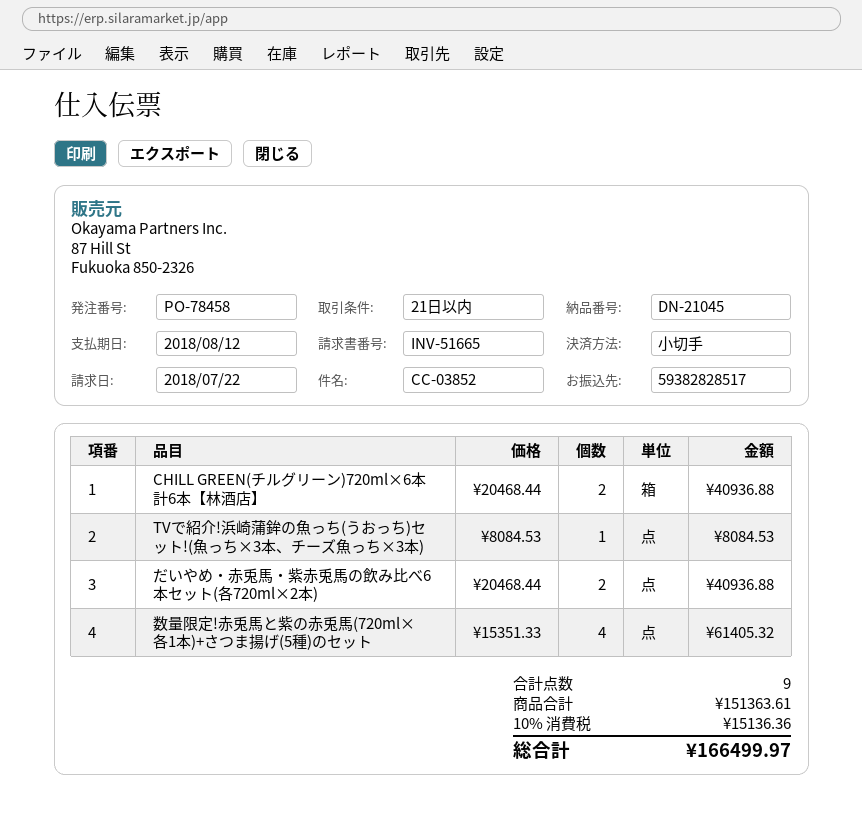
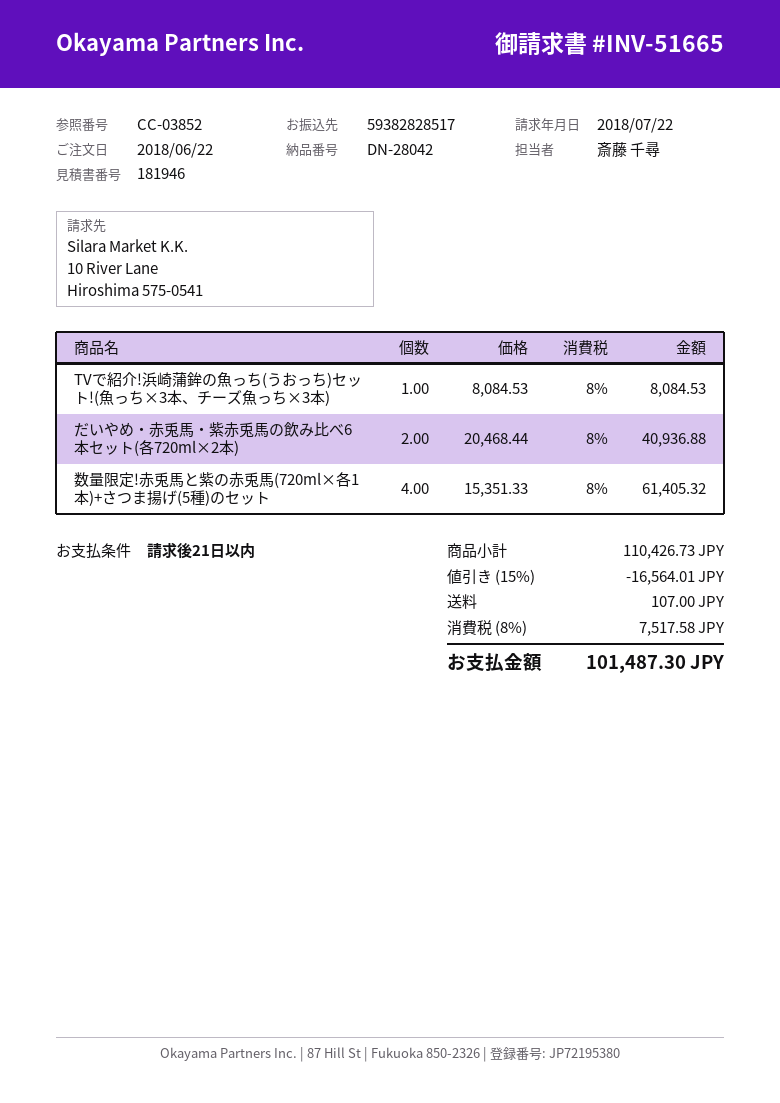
delivery note number: DN-21045 -> DN-28042
CHILL GREEN(チルグリーン)720ml×6本 計6本【林酒店】: 2 x 20468.44 = 40936.88 -> none
subtotal: 151363.61 -> 110426.73
discount: none -> 15% = 16564.01
shipping: none -> 107.00
tax: 10% = 15136.36 -> 8% = 7517.58
total: 166499.97 -> 101487.30

